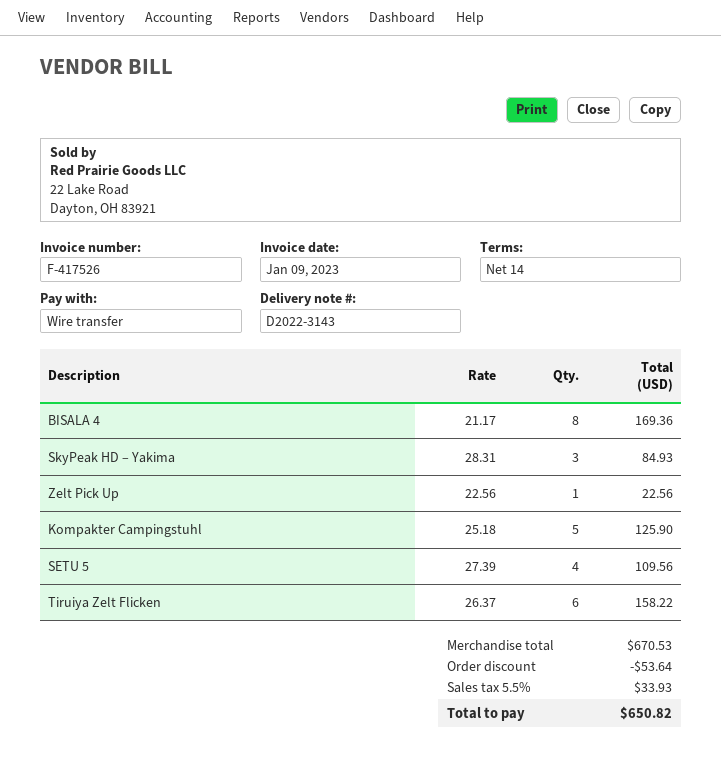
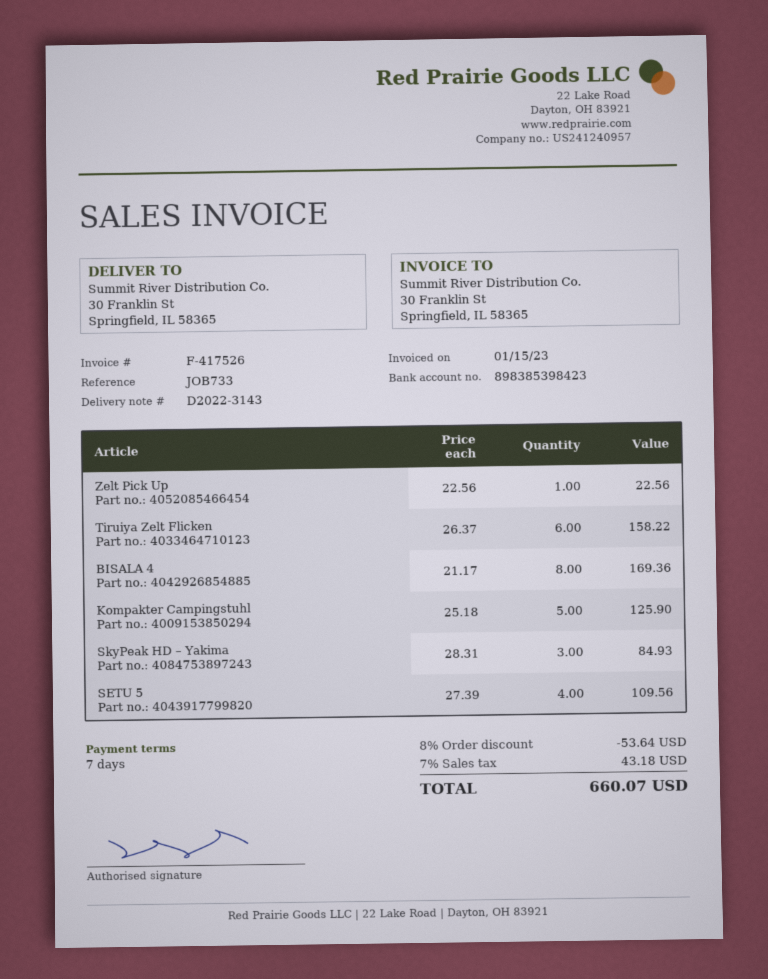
invoice date: 2023-01-09 -> 2023-01-15
payment terms: 14 days -> 7 days
tax: 5.5% = 33.93 -> 7% = 43.18
total: 650.82 -> 660.07

